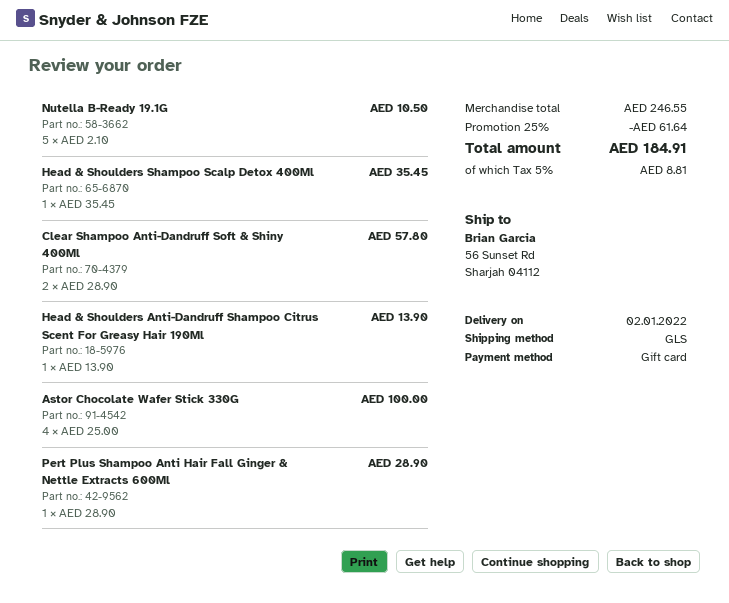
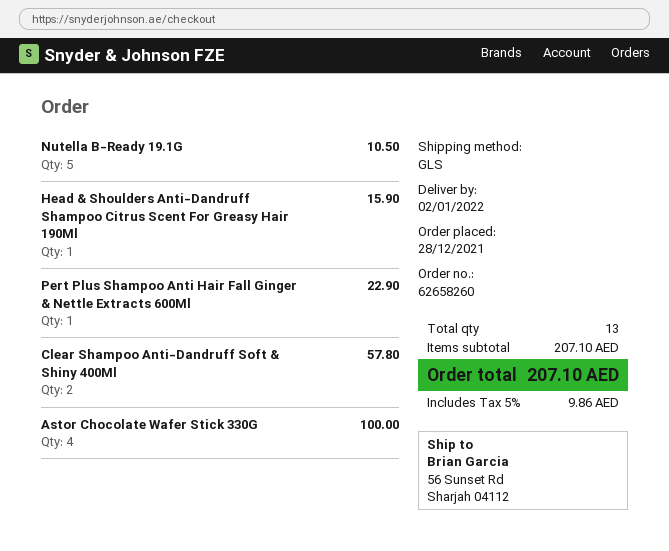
Head & Shoulders Shampoo Scalp Detox 400Ml: 1 for 35.45 -> none
Head & Shoulders Anti-Dandruff Shampoo Citrus Scent For Greasy Hair 190Ml: 1 for 13.90 -> 1 for 15.90
Pert Plus Shampoo Anti Hair Fall Ginger & Nettle Extracts 600Ml: 1 for 28.90 -> 1 for 22.90
subtotal: 246.55 -> 207.10
discount: 25% = 61.64 -> none
tax: 5% = 8.81 -> 5% = 9.86
total: 184.91 -> 207.10

